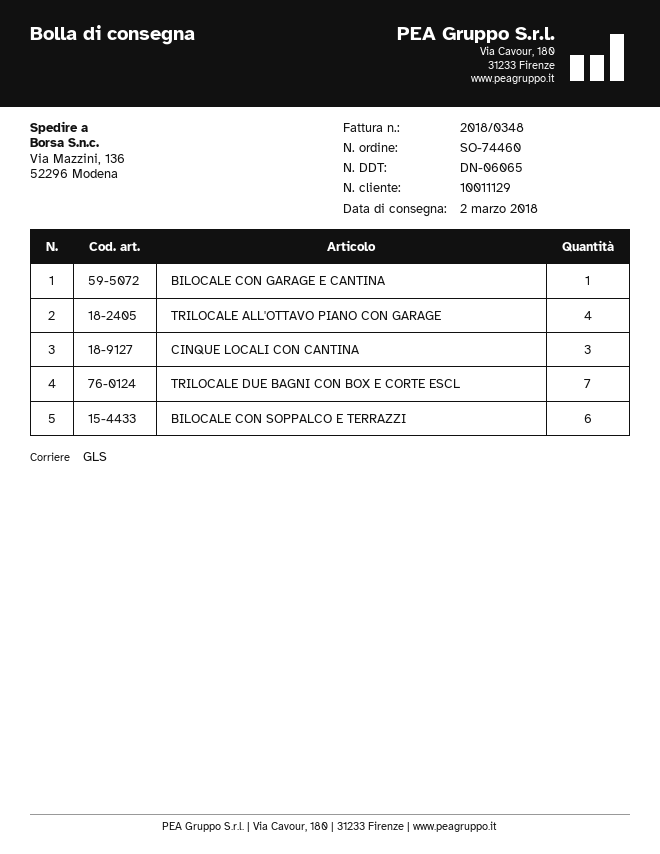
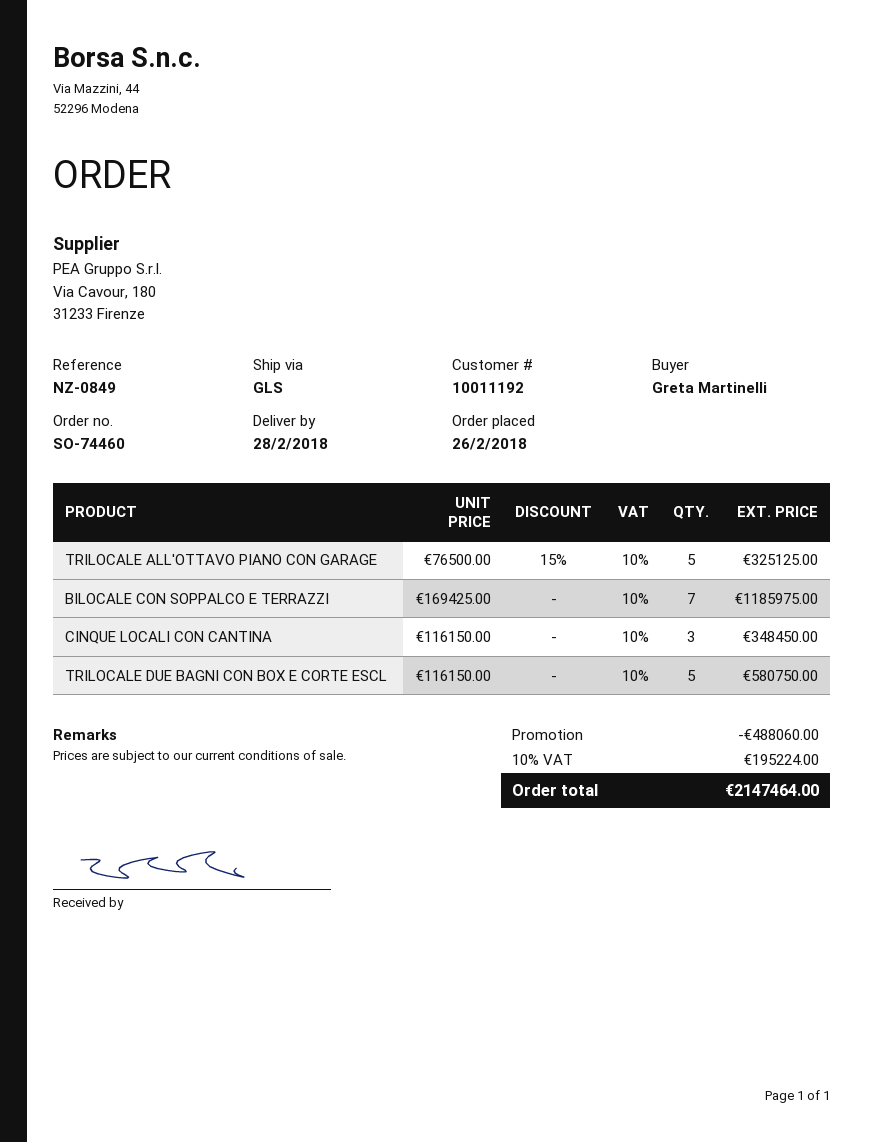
delivery date: 2018-03-02 -> 2018-02-28
customer number: 10011129 -> 10011192
BILOCALE CON GARAGE E CANTINA: 1 -> none
TRILOCALE ALL'OTTAVO PIANO CON GARAGE: 4 -> 5
TRILOCALE DUE BAGNI CON BOX E CORTE ESCL: 7 -> 5
BILOCALE CON SOPPALCO E TERRAZZI: 6 -> 7

